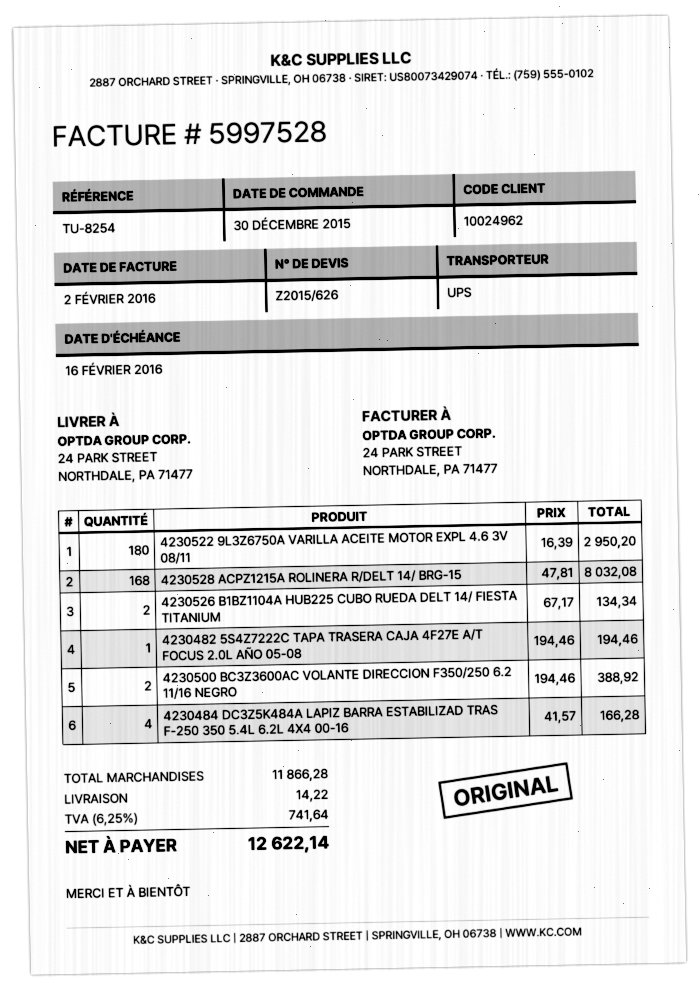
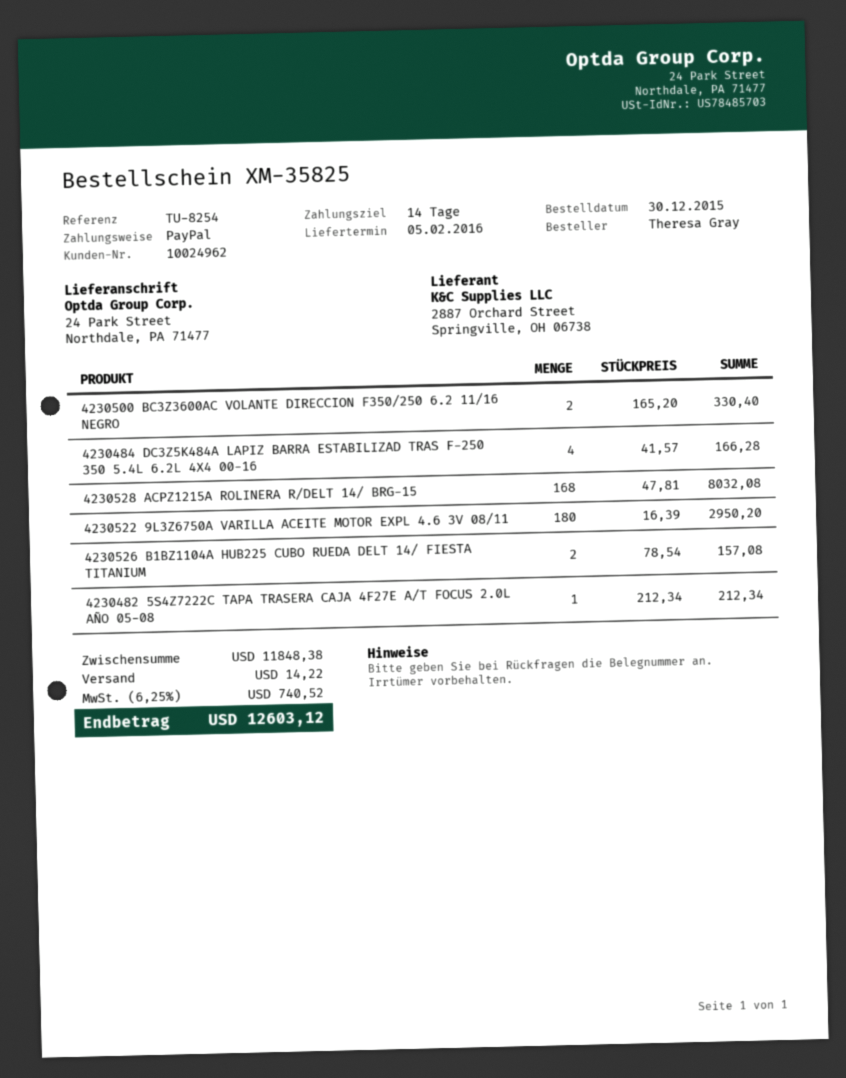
4230526 B1BZ1104A HUB225 CUBO RUEDA DELT 14/ FIESTA TITANIUM: 2 x 67.17 = 134.34 -> 2 x 78.54 = 157.08
4230482 5S4Z7222C TAPA TRASERA CAJA 4F27E A/T FOCUS 2.0L AÑO 05-08: 1 x 194.46 = 194.46 -> 1 x 212.34 = 212.34
4230500 BC3Z3600AC VOLANTE DIRECCION F350/250 6.2 11/16 NEGRO: 2 x 194.46 = 388.92 -> 2 x 165.20 = 330.40
subtotal: 11866.28 -> 11848.38
tax: 6.25% = 741.64 -> 6.25% = 740.52
total: 12622.14 -> 12603.12

